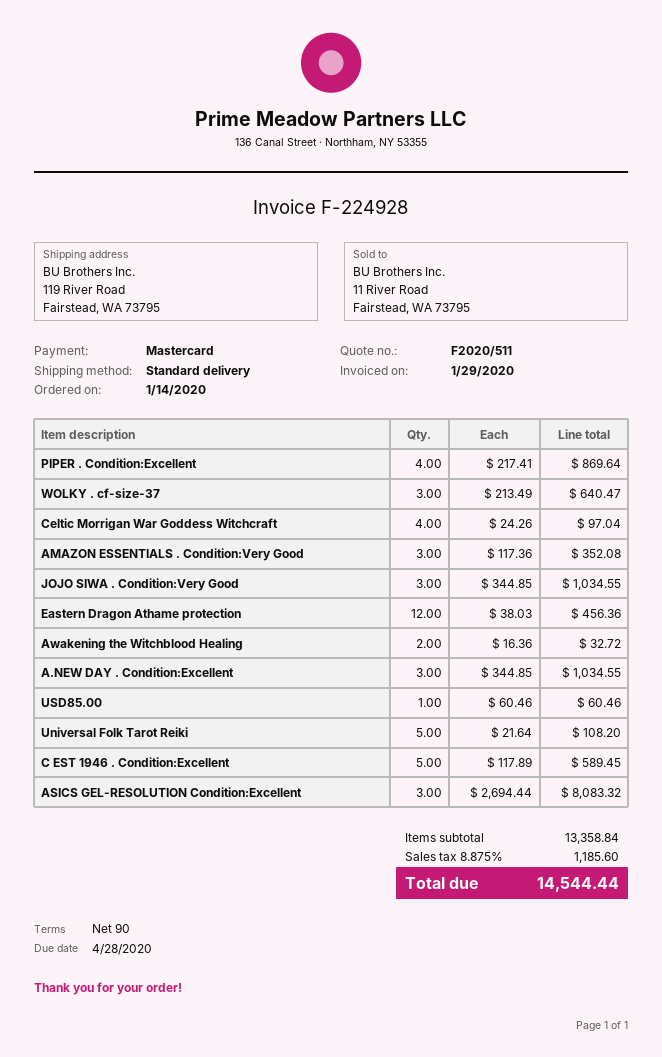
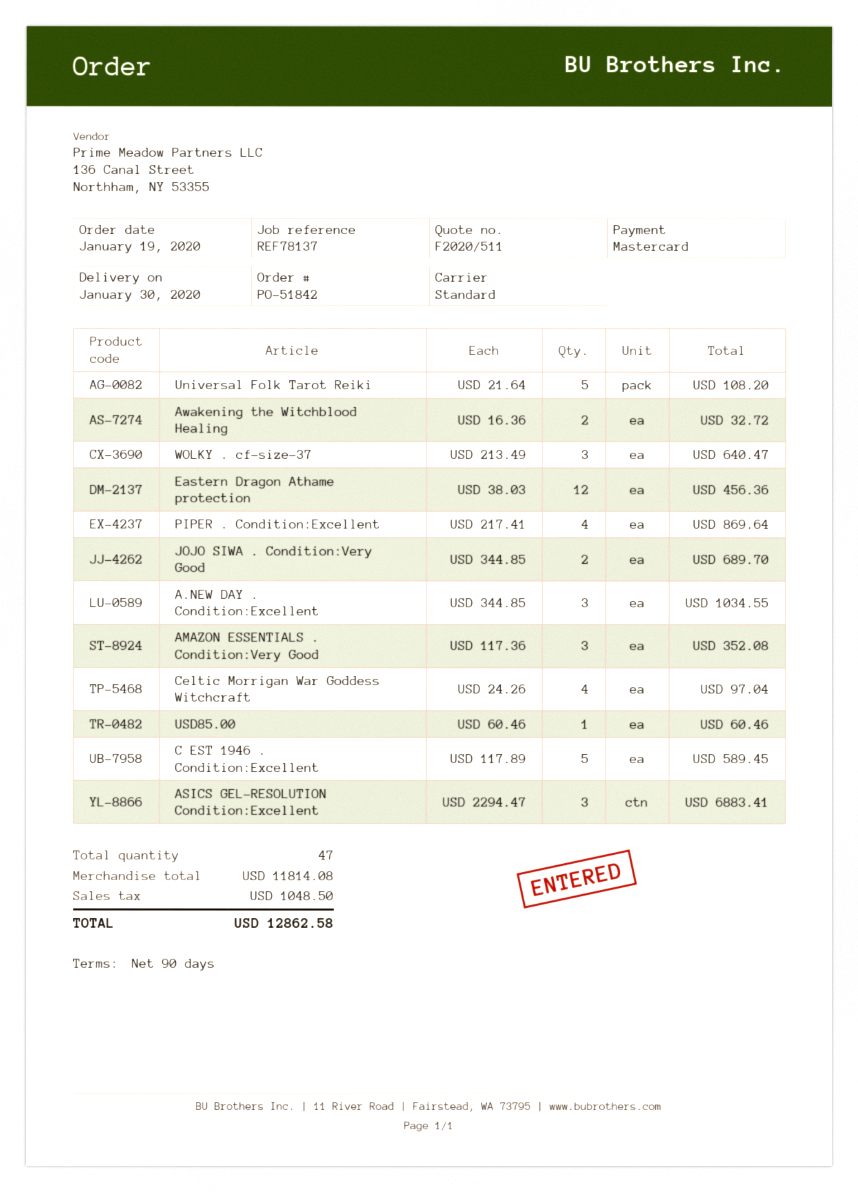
order date: 2020-01-14 -> 2020-01-19
JOJO SIWA . Condition:Very Good: 3 x 344.85 = 1034.55 -> 2 x 344.85 = 689.70
ASICS GEL-RESOLUTION Condition:Excellent: 3 x 2694.44 = 8083.32 -> 3 x 2294.47 = 6883.41
subtotal: 13358.84 -> 11814.08
tax: 1185.60 -> 1048.50
total: 14544.44 -> 12862.58

